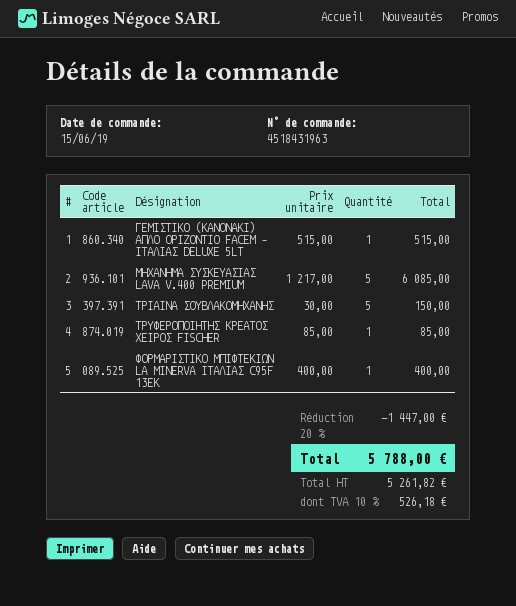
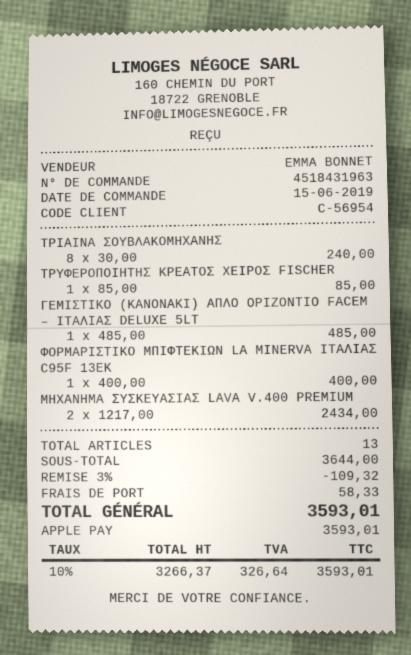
ΓΕΜΙΣΤΙΚΟ (ΚΑΝΟΝΑΚΙ) AΠΛΟ ΟΡΙΖΟΝΤΙΟ FACEM – ΙΤΑΛΙΑΣ DELUXE 5LT: 1 x 515.00 = 515.00 -> 1 x 485.00 = 485.00
ΜΗΧΑΝΗΜΑ ΣΥΣΚΕΥΑΣΙΑΣ LAVA V.400 PREMIUM: 5 x 1217.00 = 6085.00 -> 2 x 1217.00 = 2434.00
ΤΡΙΑΙΝΑ ΣΟΥΒΛΑΚΟΜΗΧΑΝΗΣ: 5 x 30.00 = 150.00 -> 8 x 30.00 = 240.00
discount: 20% = 1447.00 -> 3% = 109.32
shipping: none -> 58.33
net: 5261.82 -> 3266.37
tax: 10% = 526.18 -> 10% = 326.64
total: 5788.00 -> 3593.01

